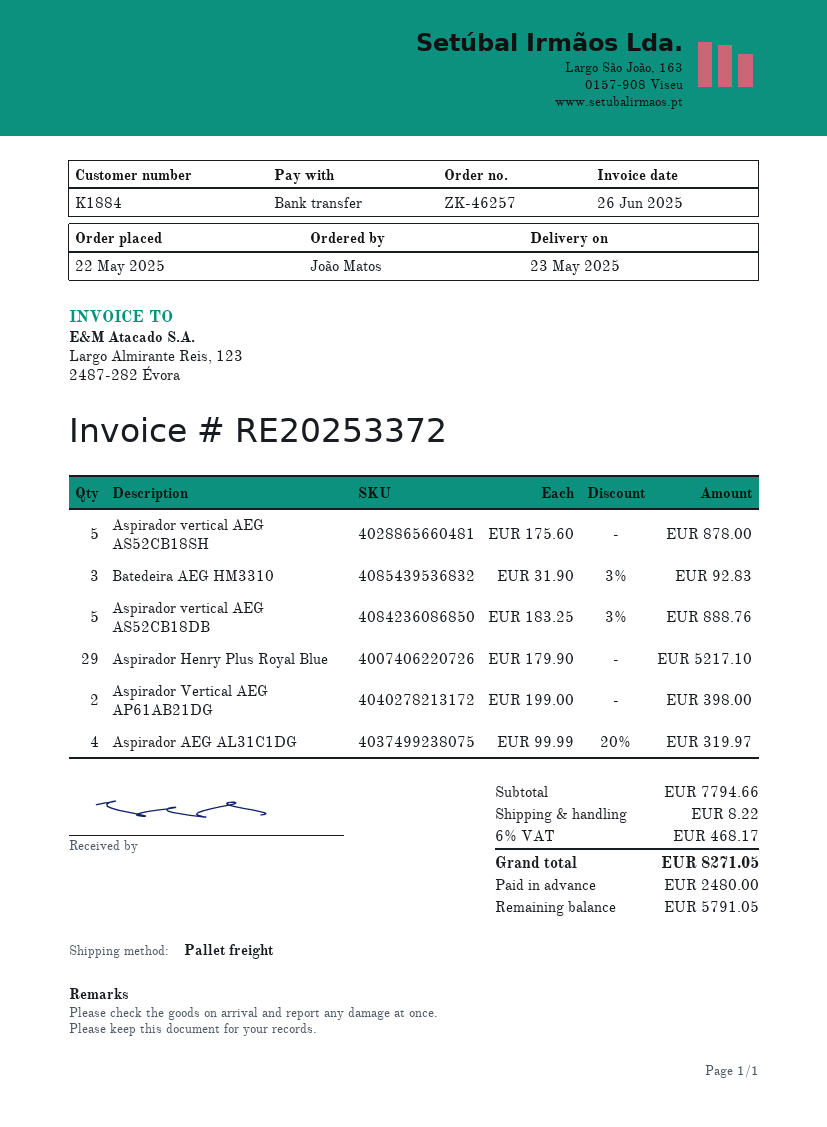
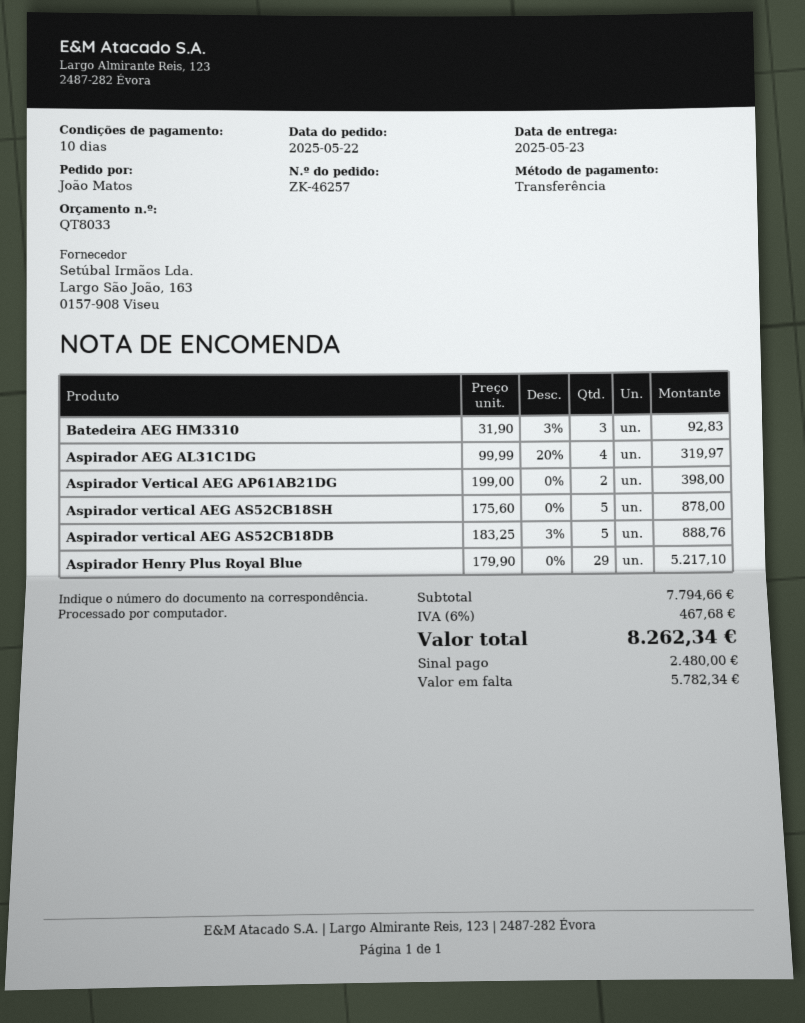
shipping: 8.22 -> none
tax: 6% = 468.17 -> 6% = 467.68
total: 8271.05 -> 8262.34
balance: 5791.05 -> 5782.34

